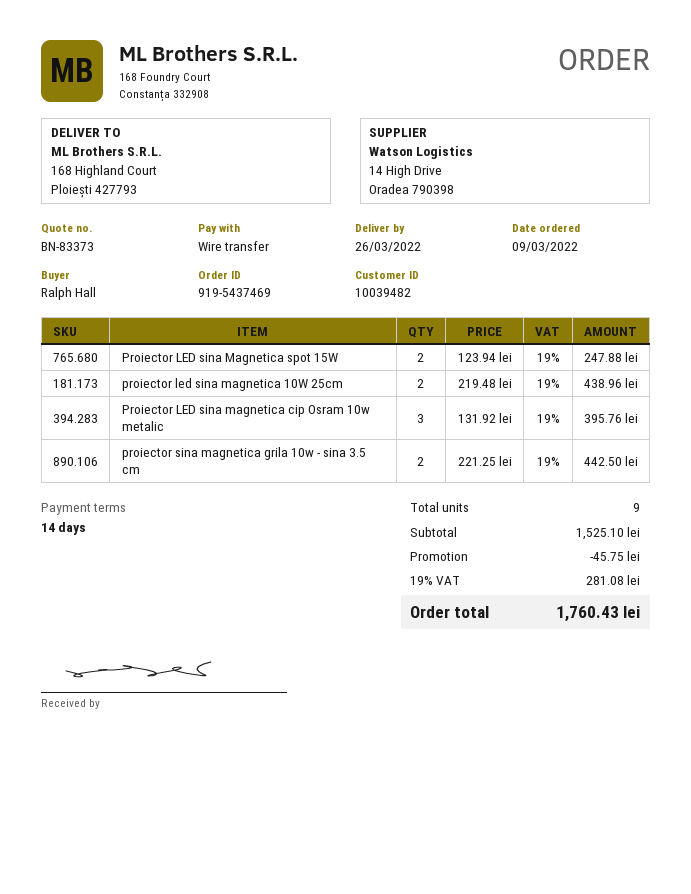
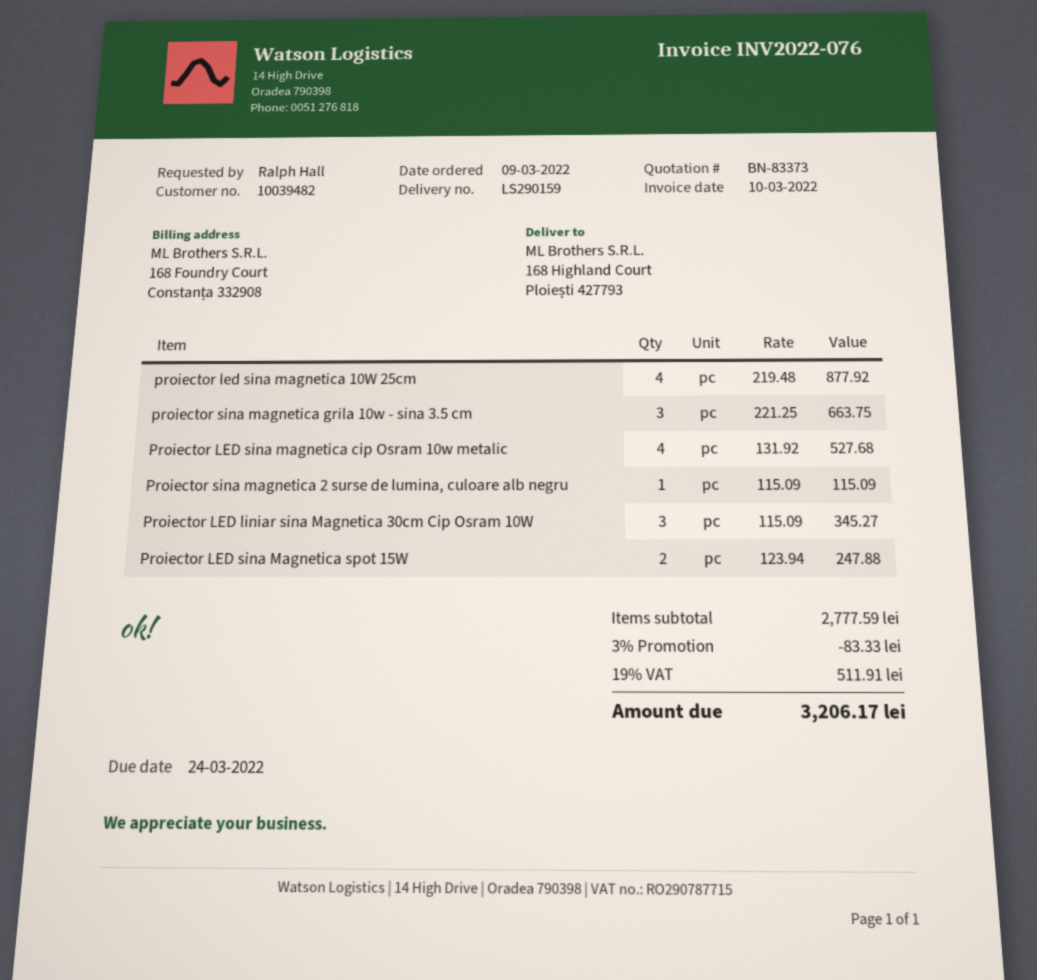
proiector led sina magnetica 10W 25cm: 2 x 219.48 = 438.96 -> 4 x 219.48 = 877.92
Proiector LED sina magnetica cip Osram 10w metalic: 3 x 131.92 = 395.76 -> 4 x 131.92 = 527.68
proiector sina magnetica grila 10w - sina 3.5 cm: 2 x 221.25 = 442.50 -> 3 x 221.25 = 663.75
Proiector sina magnetica 2 surse de lumina, culoare alb negru: none -> 1 x 115.09 = 115.09
Proiector LED liniar sina Magnetica 30cm Cip Osram 10W: none -> 3 x 115.09 = 345.27
subtotal: 1525.10 -> 2777.59
discount: 45.75 -> 83.33
tax: 19% = 281.08 -> 19% = 511.91
total: 1760.43 -> 3206.17

